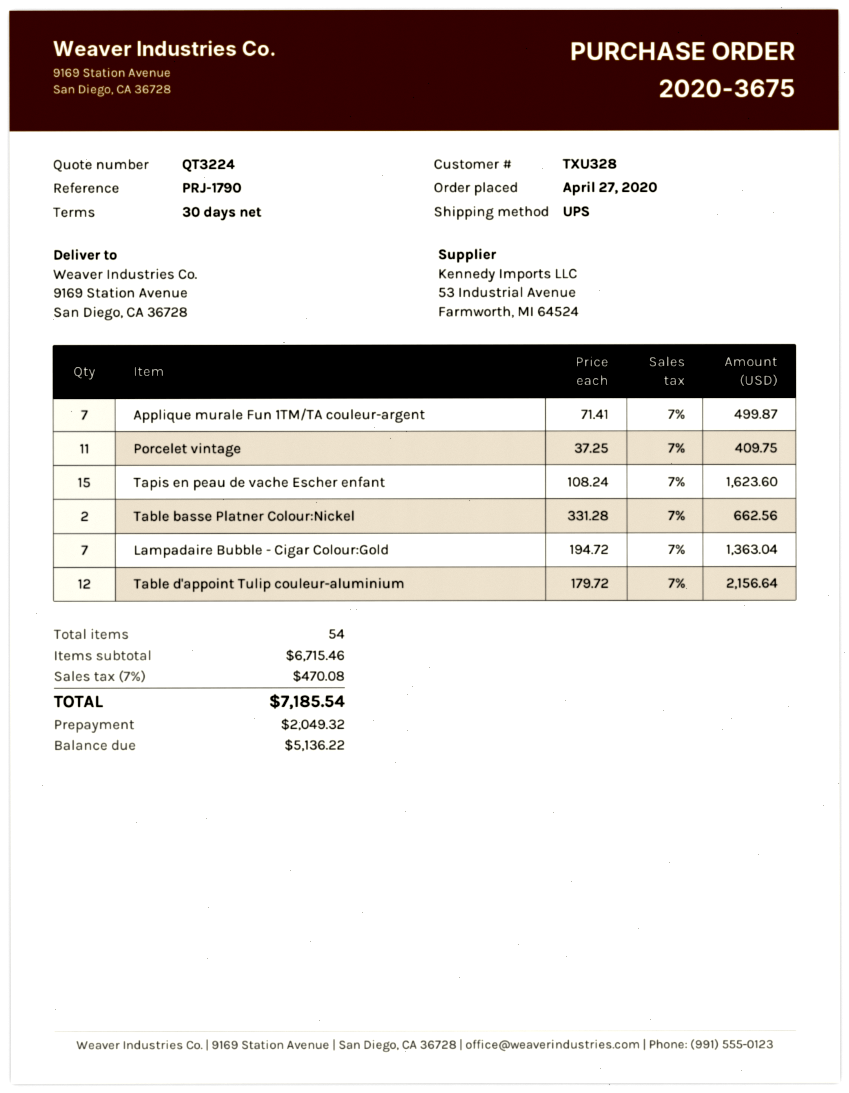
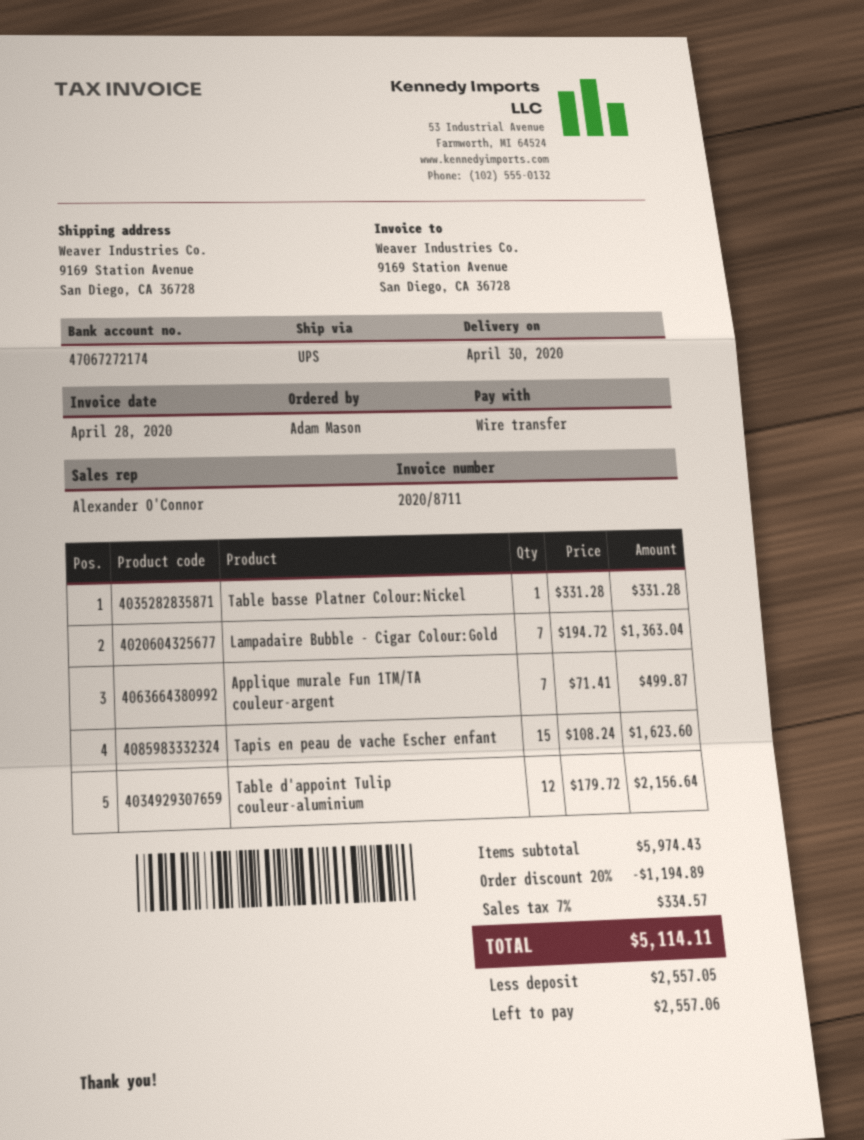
Porcelet vintage: 11 x 37.25 = 409.75 -> none
Table basse Platner Colour:Nickel: 2 x 331.28 = 662.56 -> 1 x 331.28 = 331.28
subtotal: 6715.46 -> 5974.43
discount: none -> 20% = 1194.89
tax: 7% = 470.08 -> 7% = 334.57
total: 7185.54 -> 5114.11
deposit: 2049.32 -> 2557.05
balance: 5136.22 -> 2557.06

